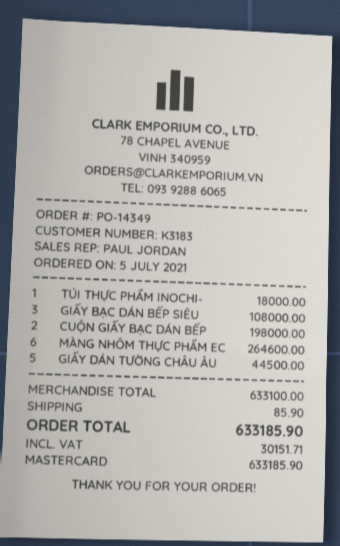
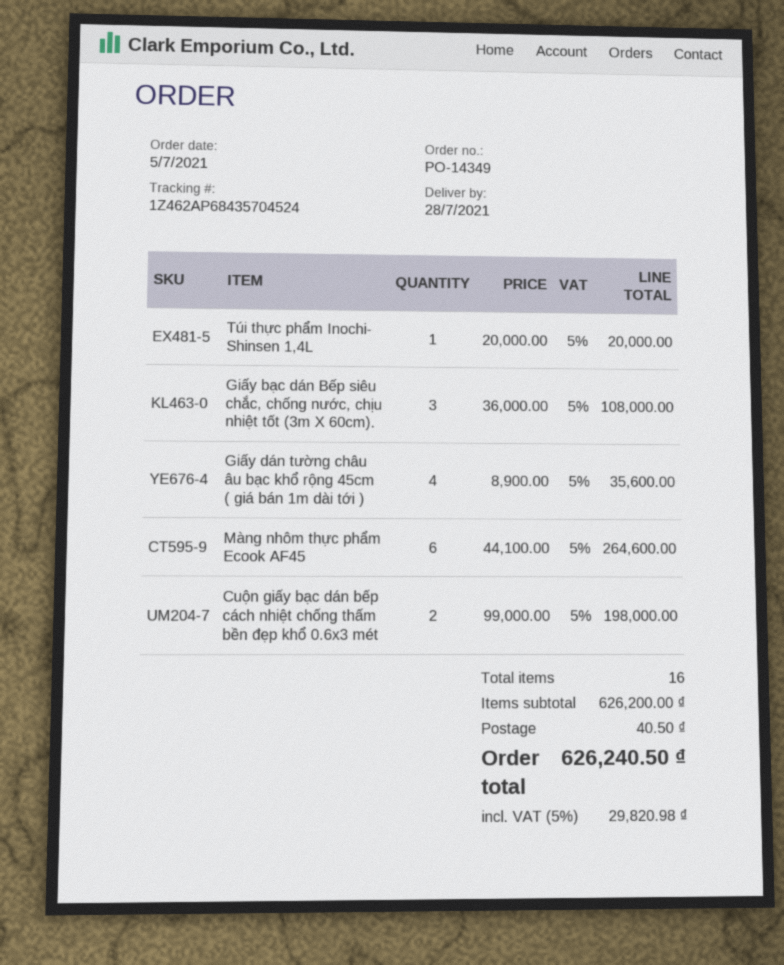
TÚI THỰC PHẨM INOCHI-: 1 for 18000.00 -> 1 for 20000.00
GIẤY DÁN TƯỜNG CHÂU ÂU: 5 for 44500.00 -> 4 for 35600.00
subtotal: 633100.00 -> 626200.00
shipping: 85.90 -> 40.50
tax: 30151.71 -> 29820.98
total: 633185.90 -> 626240.50

